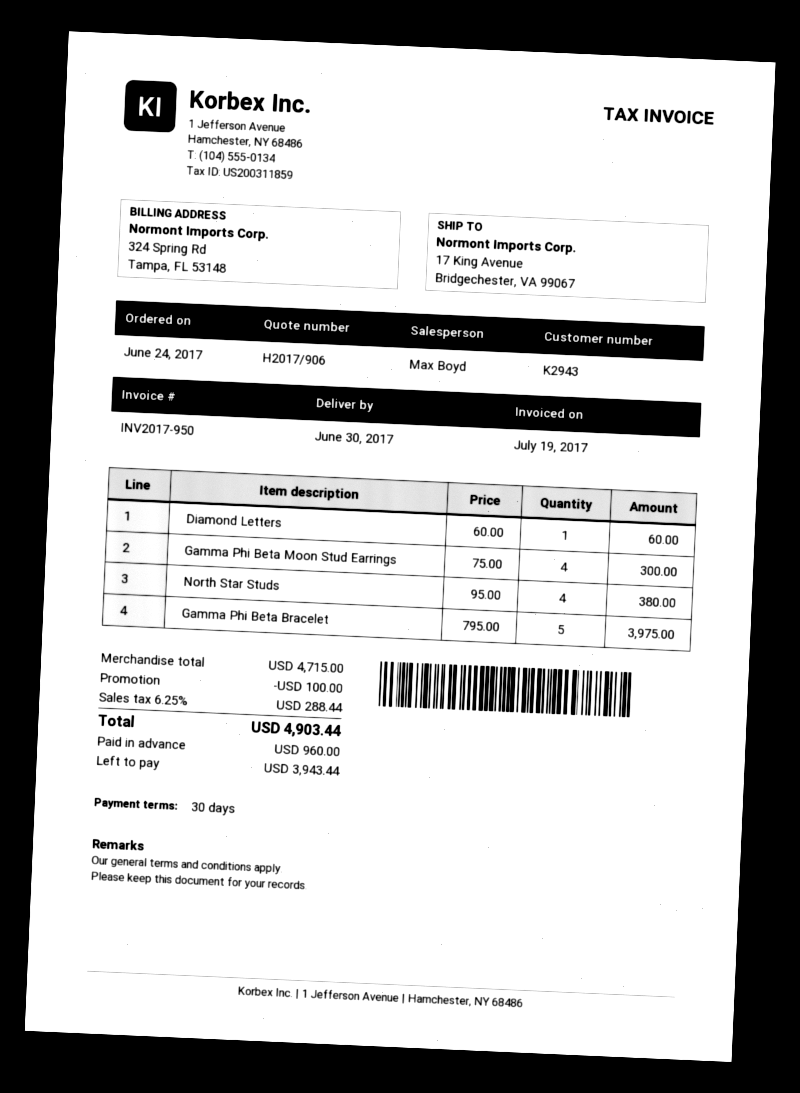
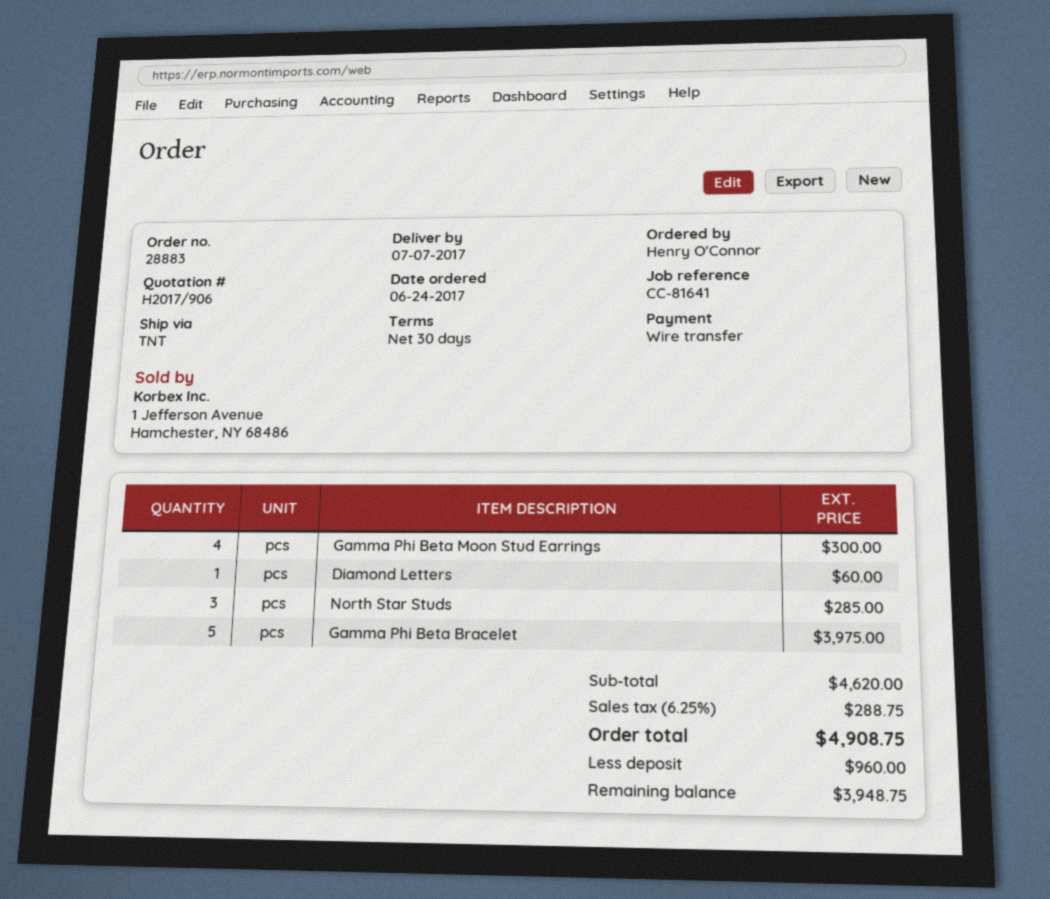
delivery date: 2017-06-30 -> 2017-07-07
North Star Studs: 4 for 380.00 -> 3 for 285.00
subtotal: 4715.00 -> 4620.00
discount: 100.00 -> none
tax: 6.25% = 288.44 -> 6.25% = 288.75
total: 4903.44 -> 4908.75
balance: 3943.44 -> 3948.75

